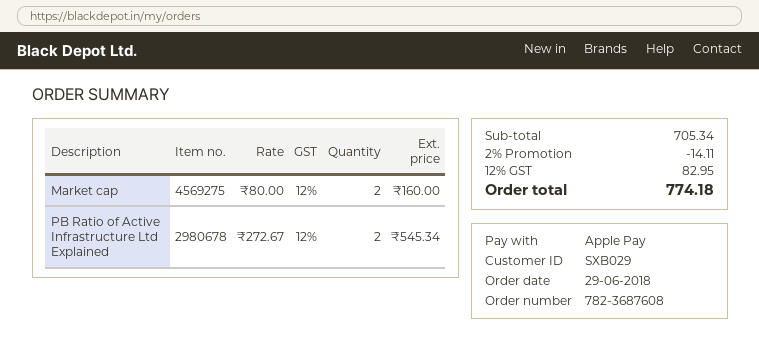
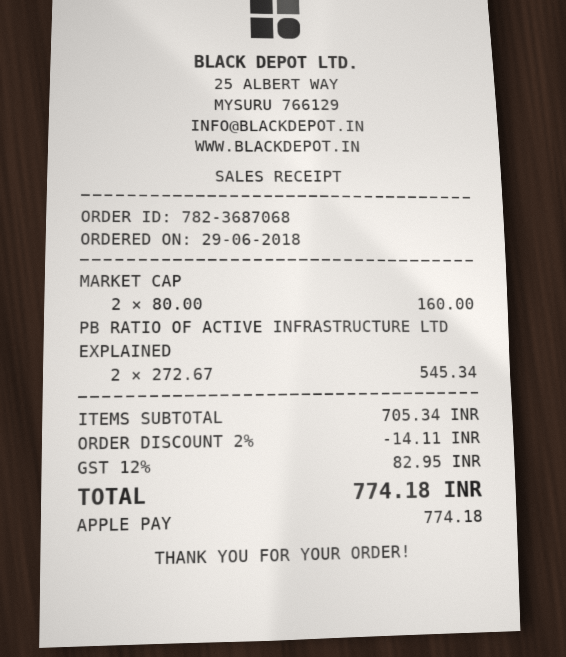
order number: 782-3687608 -> 782-3687068

